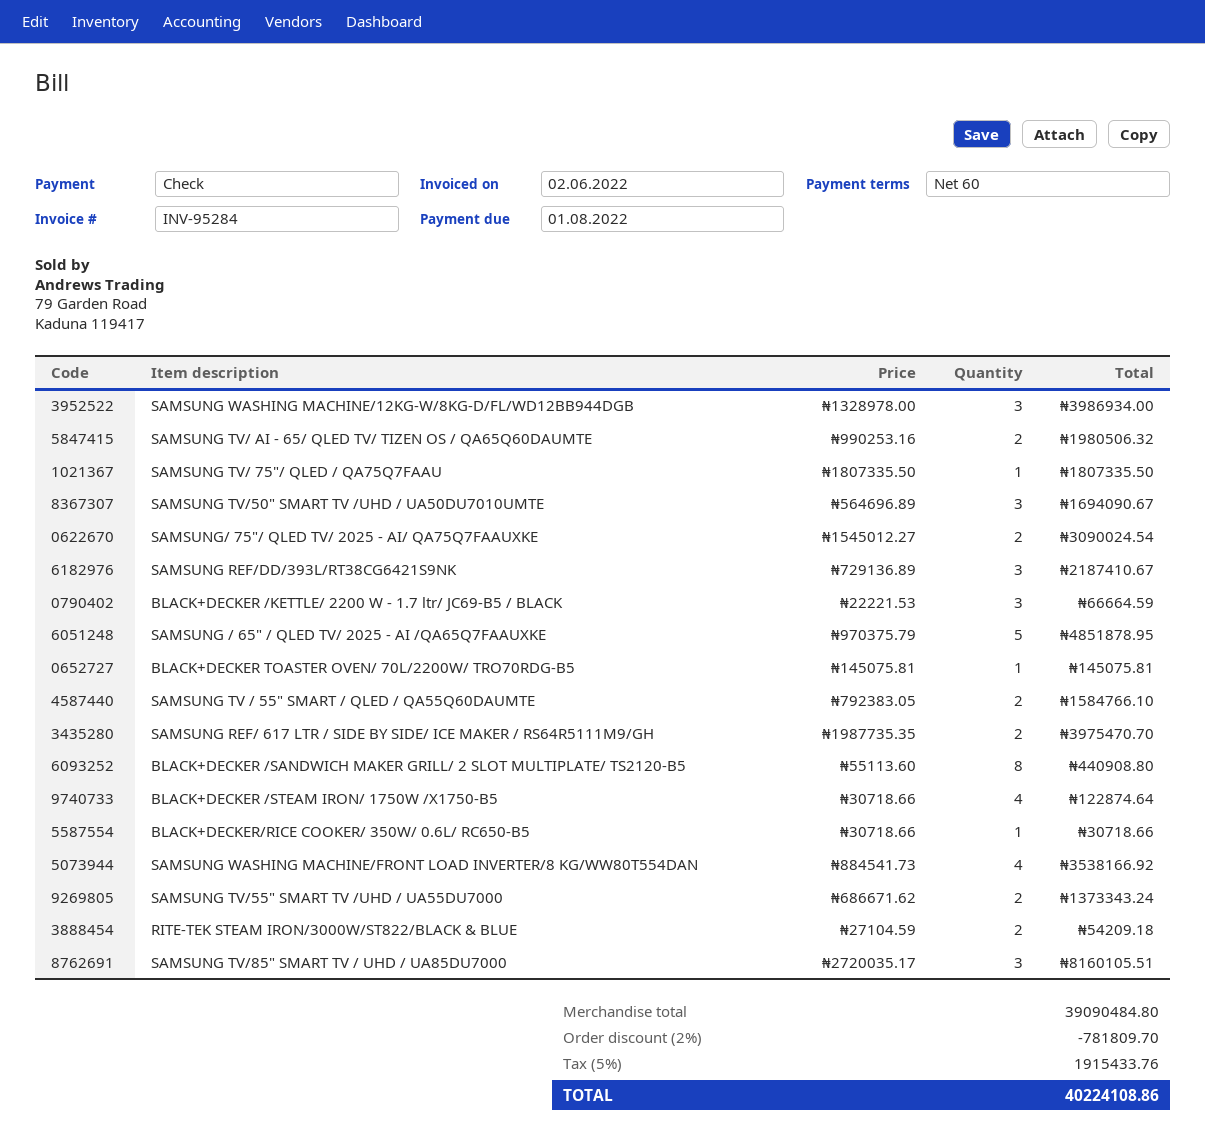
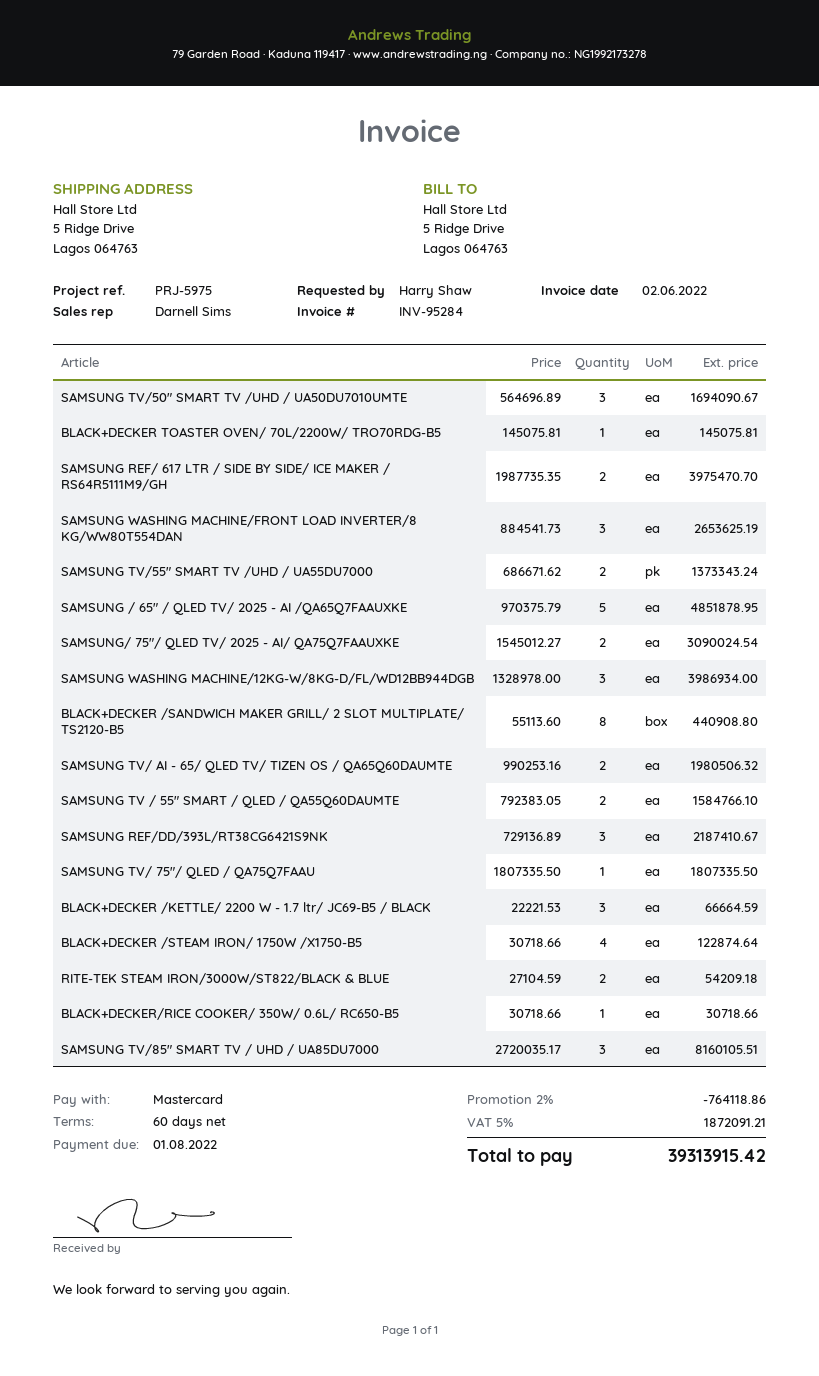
payment method: cheque -> Mastercard
SAMSUNG WASHING MACHINE/FRONT LOAD INVERTER/8 KG/WW80T554DAN: 4 x 884541.73 = 3538166.92 -> 3 x 884541.73 = 2653625.19
discount: 2% = 781809.70 -> 2% = 764118.86
tax: 5% = 1915433.76 -> 5% = 1872091.21
total: 40224108.86 -> 39313915.42

